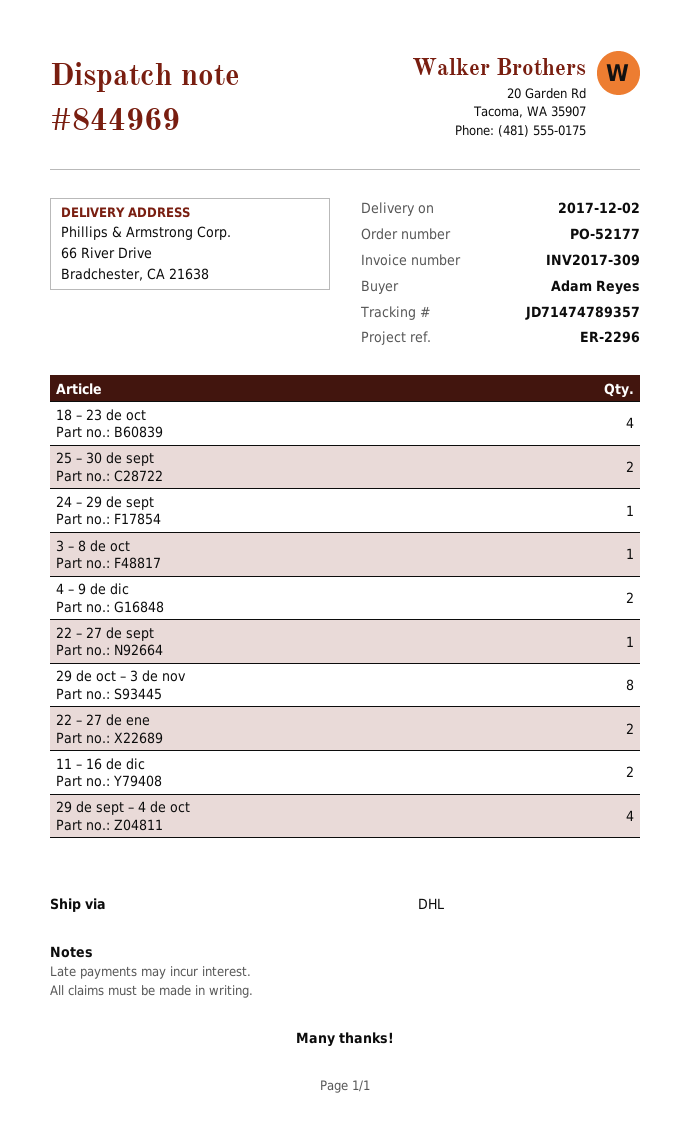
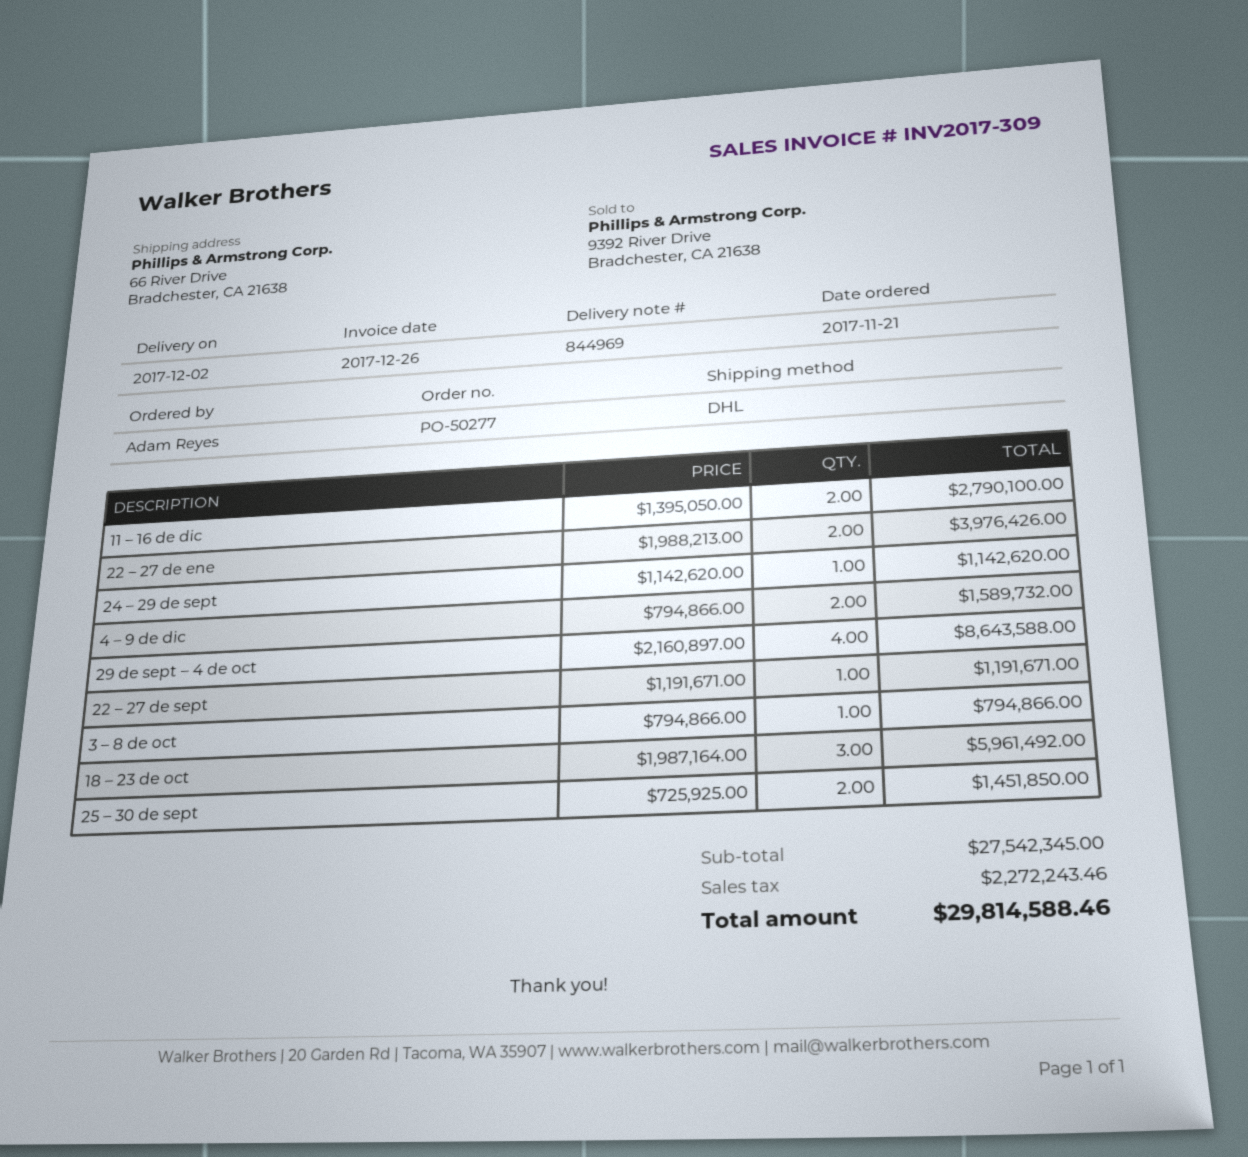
order number: PO-52177 -> PO-50277
18 – 23 de oct: 4 -> 3
29 de oct – 3 de nov: 8 -> none

